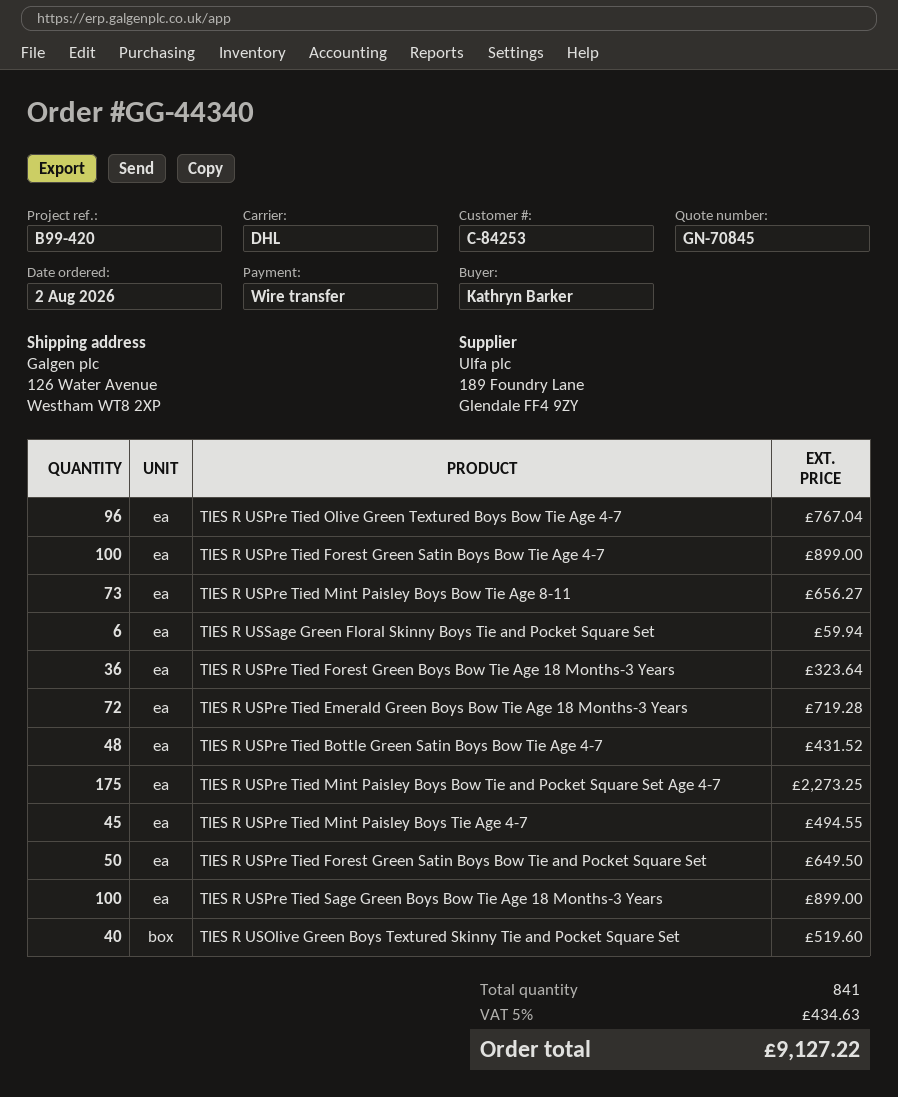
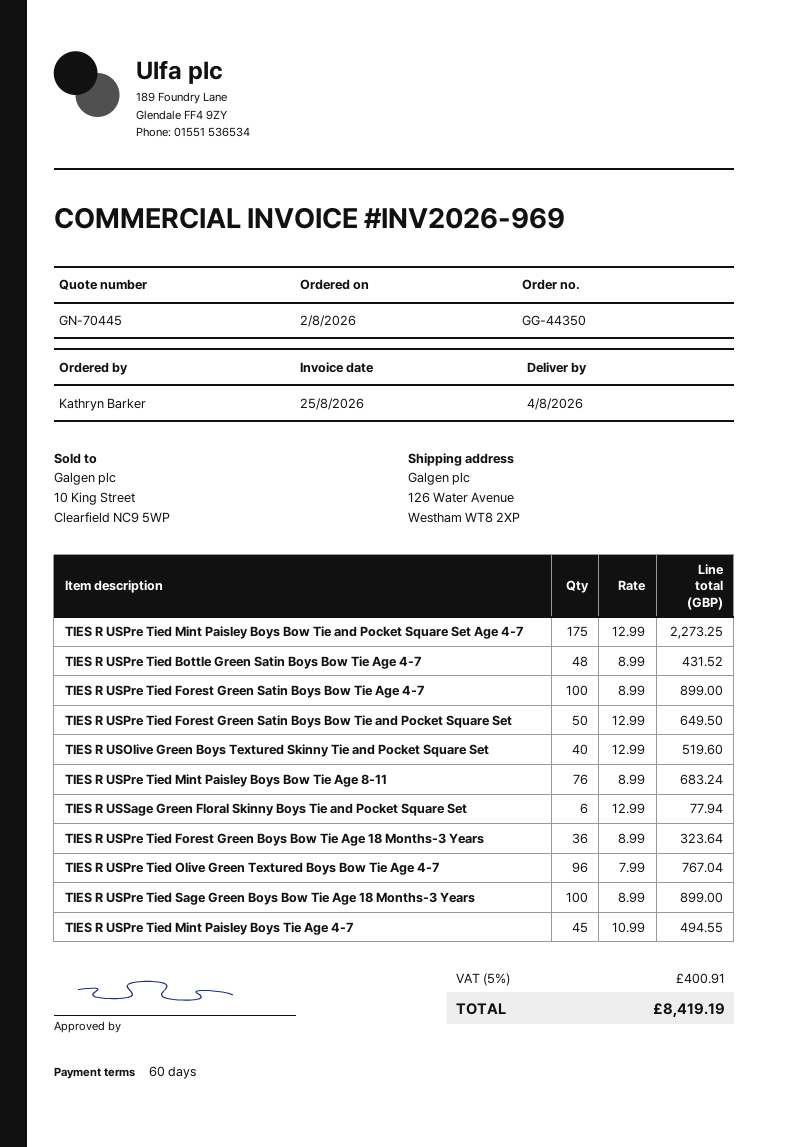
quote number: GN-70845 -> GN-70445
order number: GG-44340 -> GG-44350
TIES R USPre Tied Mint Paisley Boys Bow Tie Age 8-11: 73 for 656.27 -> 76 for 683.24
TIES R USSage Green Floral Skinny Boys Tie and Pocket Square Set: 6 for 59.94 -> 6 for 77.94
TIES R USPre Tied Emerald Green Boys Bow Tie Age 18 Months-3 Years: 72 for 719.28 -> none
tax: 5% = 434.63 -> 5% = 400.91
total: 9127.22 -> 8419.19

